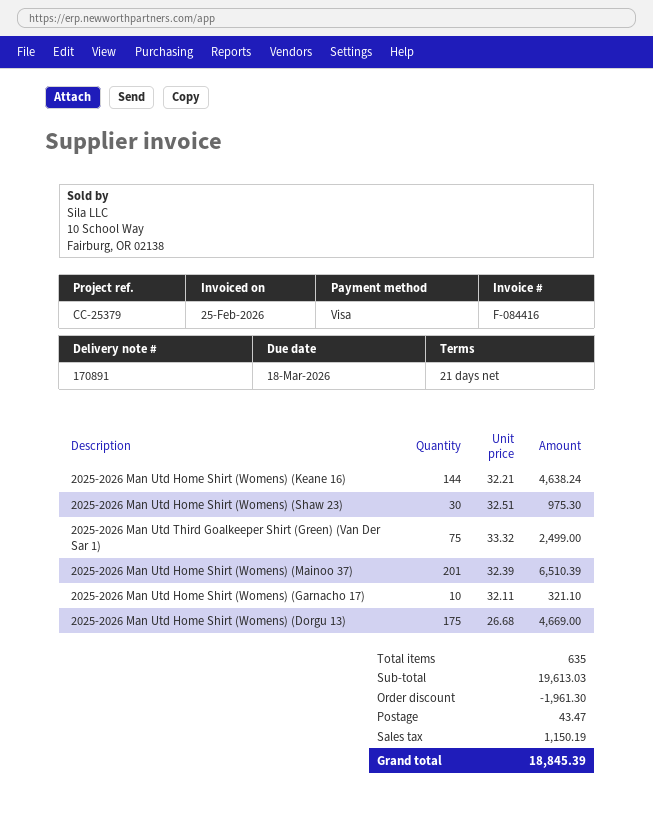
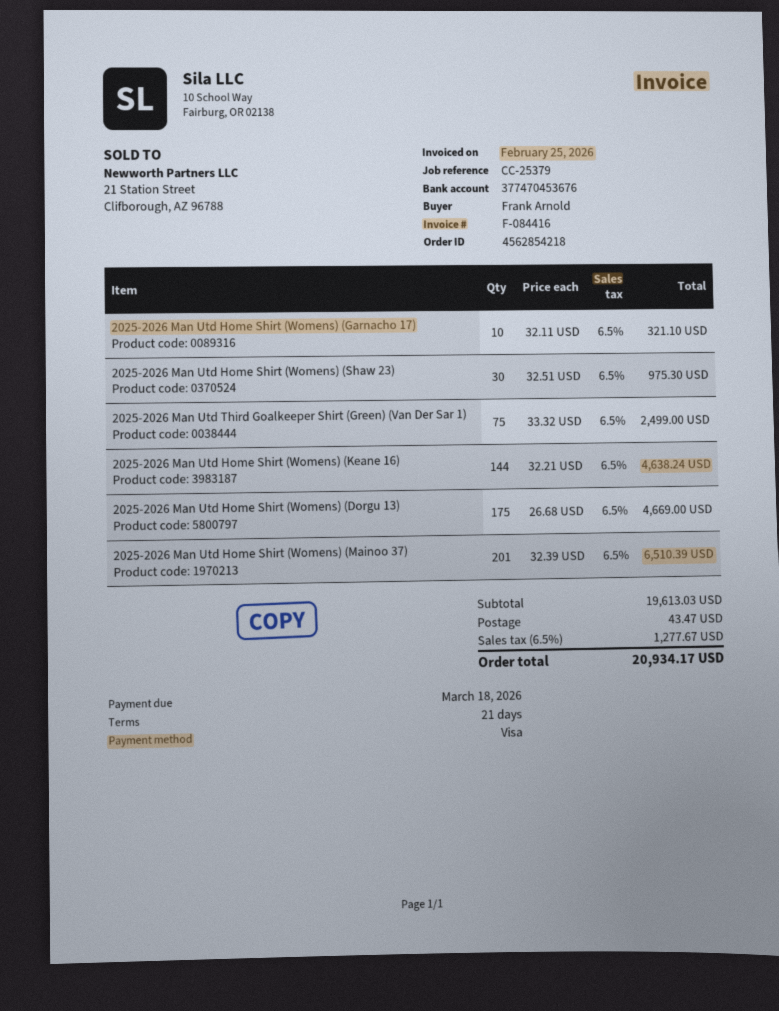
discount: 1961.30 -> none
tax: 1150.19 -> 1277.67
total: 18845.39 -> 20934.17

